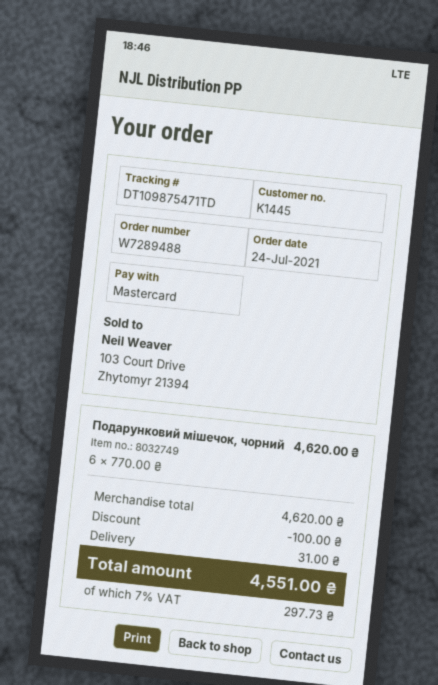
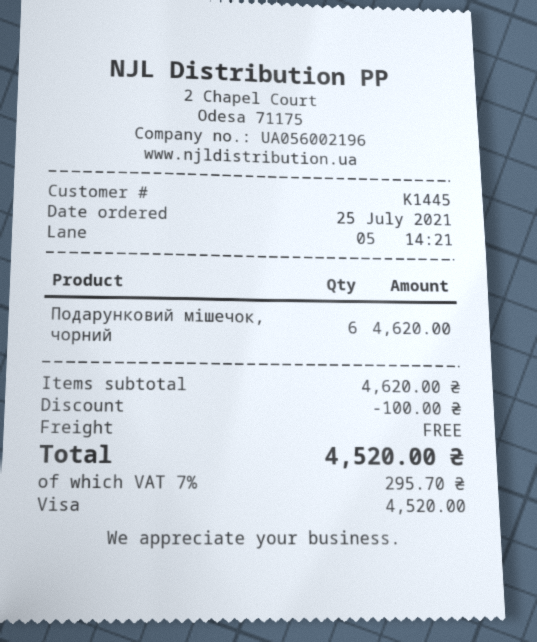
order date: 2021-07-24 -> 2021-07-25
payment method: Mastercard -> Visa
shipping: 31.00 -> 0.00
tax: 7% = 297.73 -> 7% = 295.70
total: 4551.00 -> 4520.00

